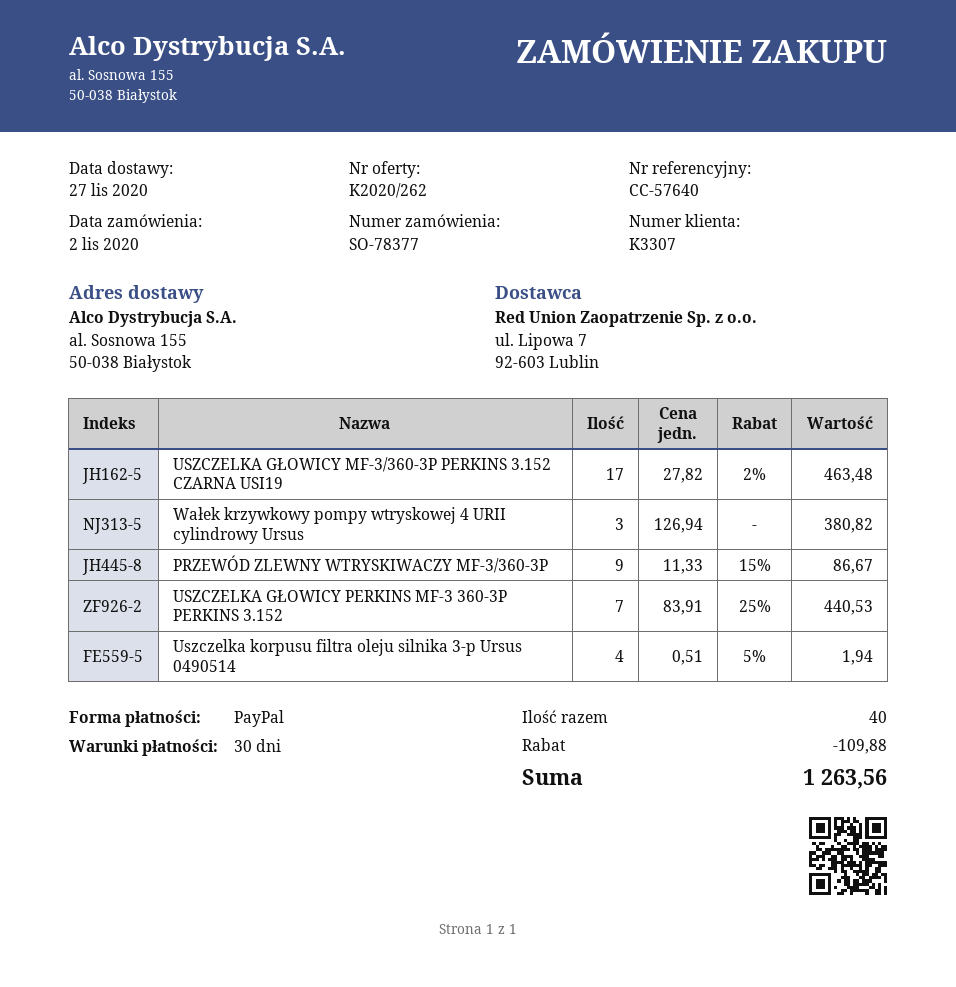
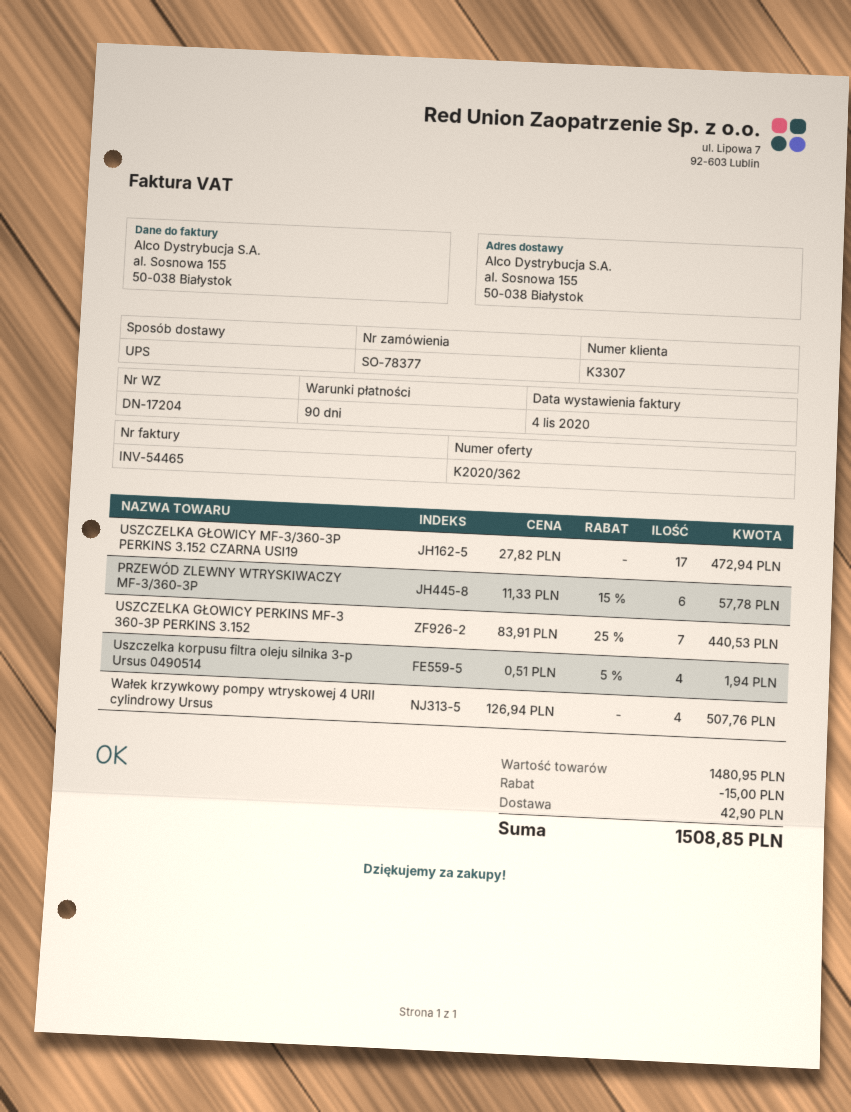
quote number: K2020/262 -> K2020/362
payment terms: 30 days -> 90 days
USZCZELKA GŁOWICY MF-3/360-3P PERKINS 3.152 CZARNA USI19: 17 x 27.82 - 2% = 463.48 -> 17 x 27.82 = 472.94
Wałek krzywkowy pompy wtryskowej 4 URII cylindrowy Ursus: 3 x 126.94 = 380.82 -> 4 x 126.94 = 507.76
PRZEWÓD ZLEWNY WTRYSKIWACZY MF-3/360-3P: 9 x 11.33 - 15% = 86.67 -> 6 x 11.33 - 15% = 57.78
discount: 109.88 -> 15.00
shipping: none -> 42.90
total: 1263.56 -> 1508.85

